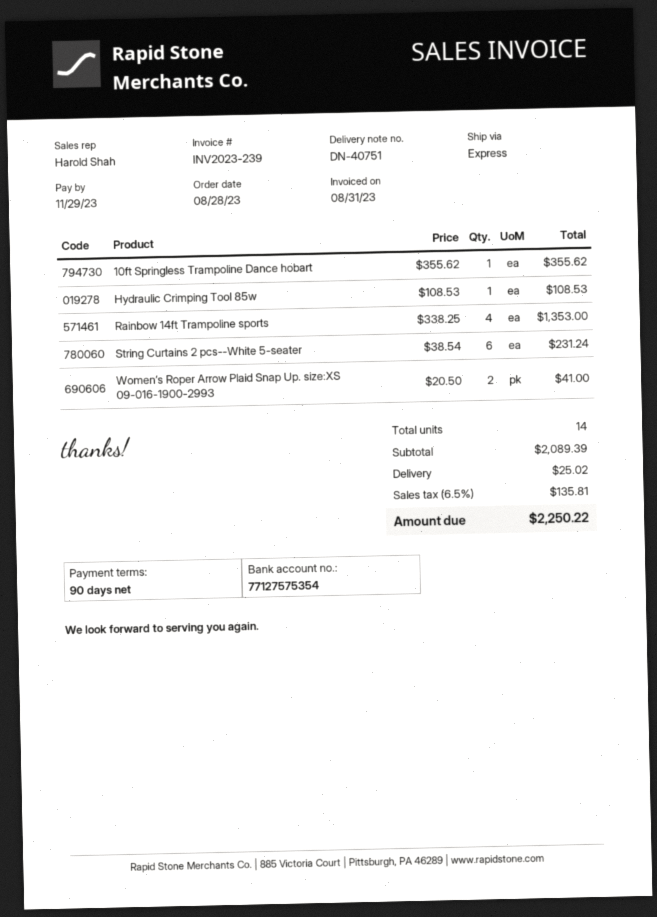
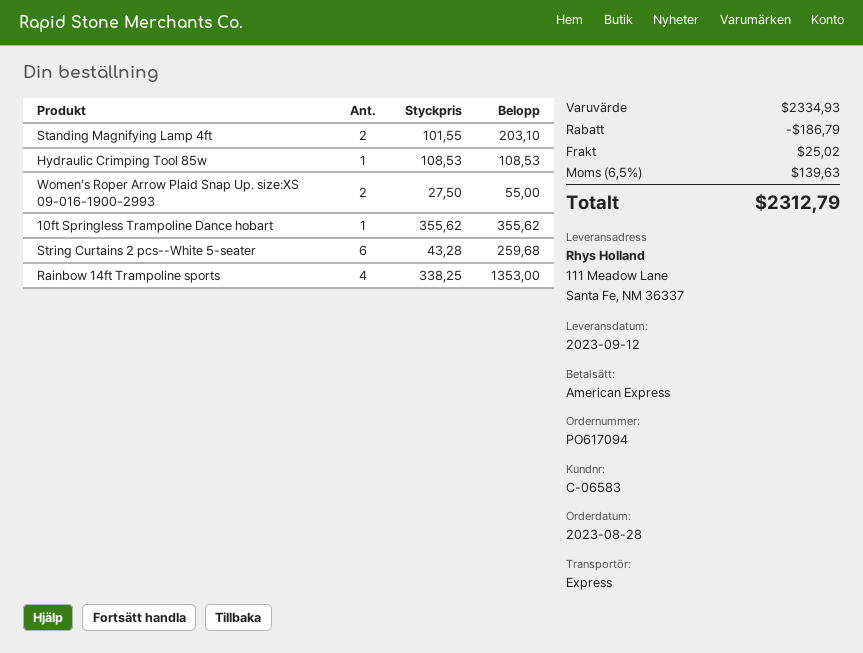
String Curtains 2 pcs--White 5-seater: 6 x 38.54 = 231.24 -> 6 x 43.28 = 259.68
Women’s Roper Arrow Plaid Snap Up. size:XS 09-016-1900-2993: 2 x 20.50 = 41.00 -> 2 x 27.50 = 55.00
Standing Magnifying Lamp 4ft: none -> 2 x 101.55 = 203.10
subtotal: 2089.39 -> 2334.93
discount: none -> 186.79
tax: 6.5% = 135.81 -> 6.5% = 139.63
total: 2250.22 -> 2312.79

